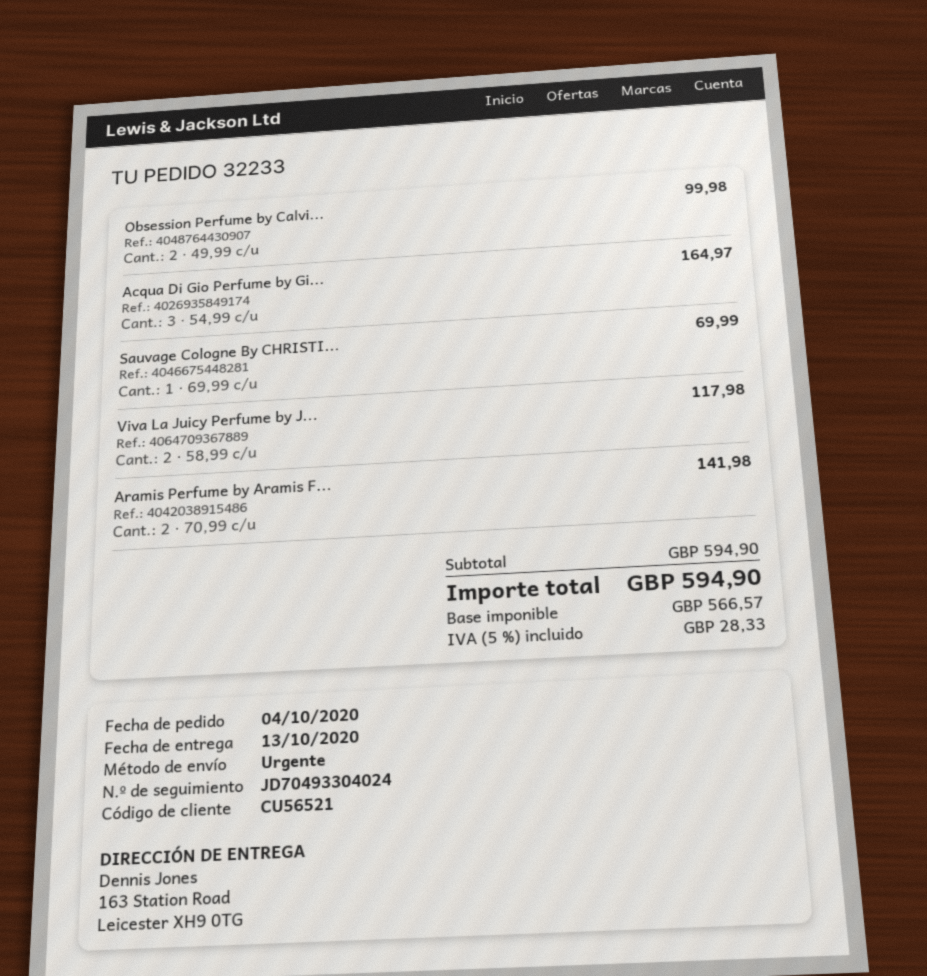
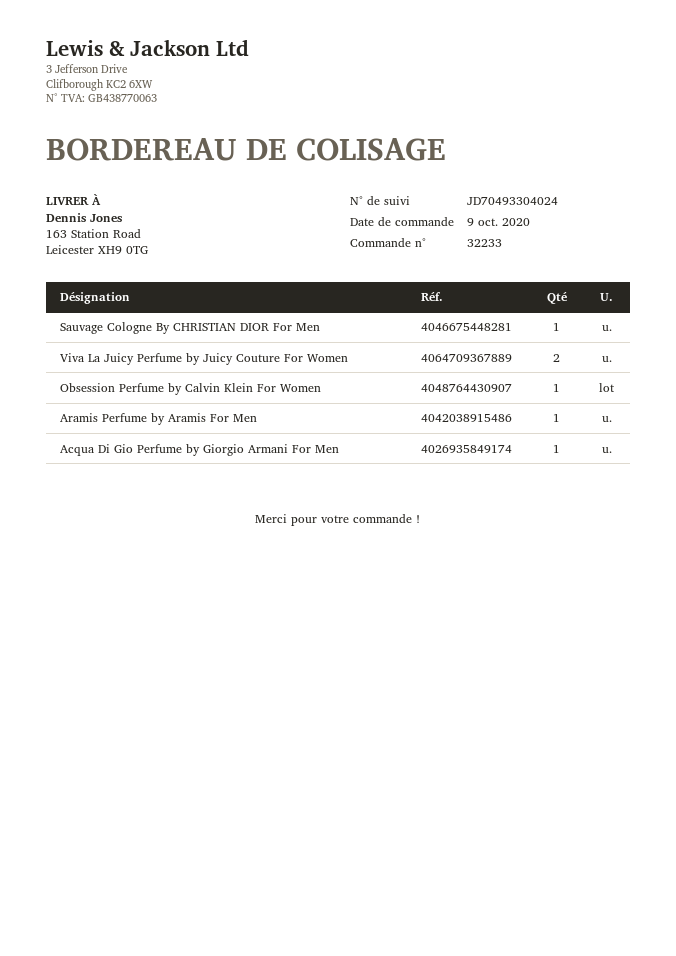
order date: 2020-10-04 -> 2020-10-09
Obsession Perfume by Calvi...: 2 -> 1
Acqua Di Gio Perfume by Gi...: 3 -> 1
Aramis Perfume by Aramis F...: 2 -> 1

